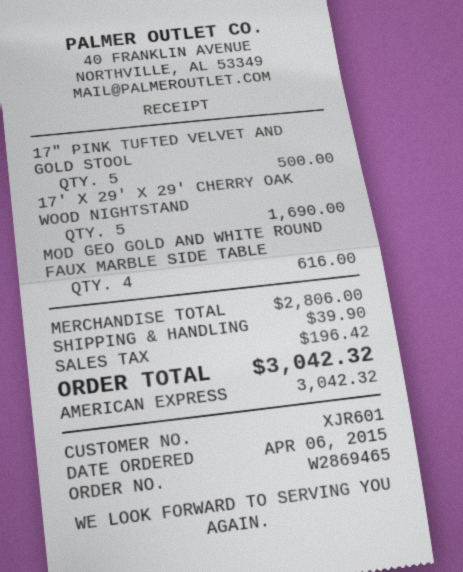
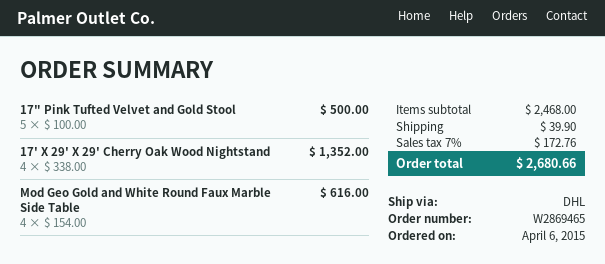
17' X 29' X 29' CHERRY OAK WOOD NIGHTSTAND: 5 for 1690.00 -> 4 for 1352.00
subtotal: 2806.00 -> 2468.00
tax: 196.42 -> 172.76
total: 3042.32 -> 2680.66

